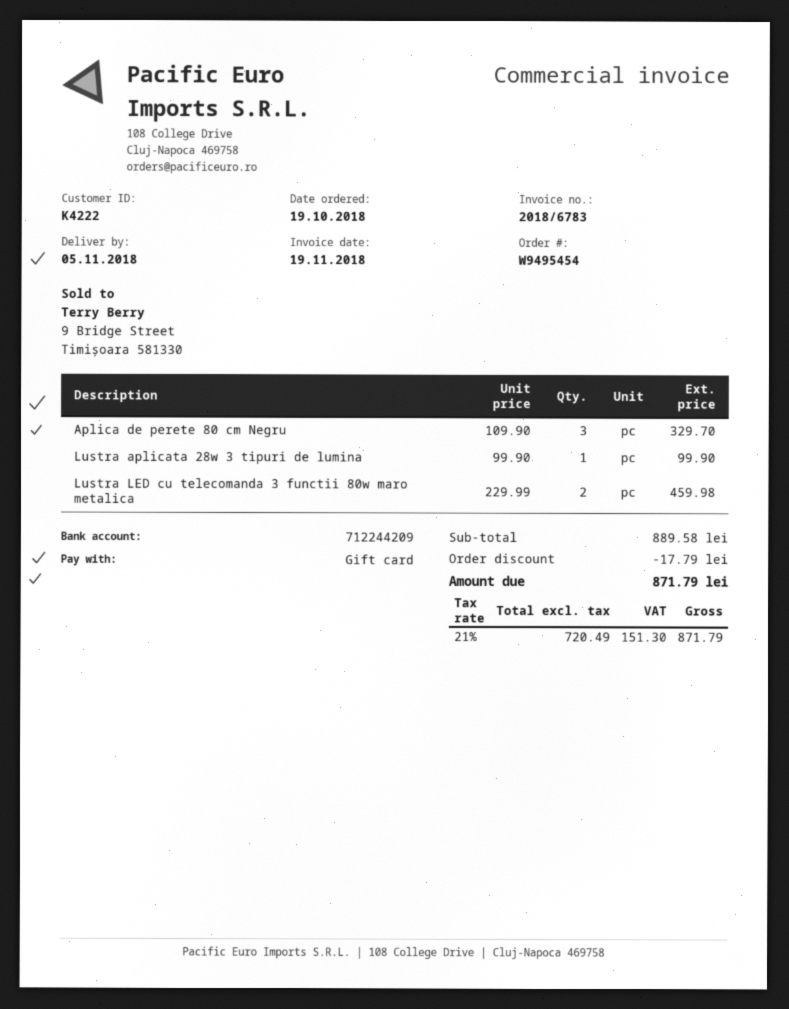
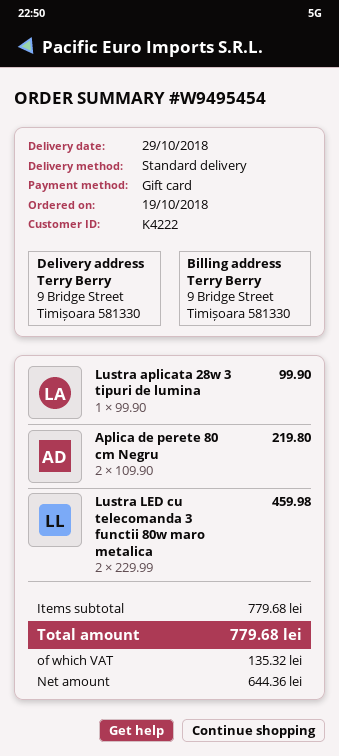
delivery date: 2018-11-05 -> 2018-10-29
Aplica de perete 80 cm Negru: 3 x 109.90 = 329.70 -> 2 x 109.90 = 219.80
subtotal: 889.58 -> 779.68
discount: 17.79 -> none
net: 720.49 -> 644.36
tax: 151.30 -> 135.32
total: 871.79 -> 779.68

